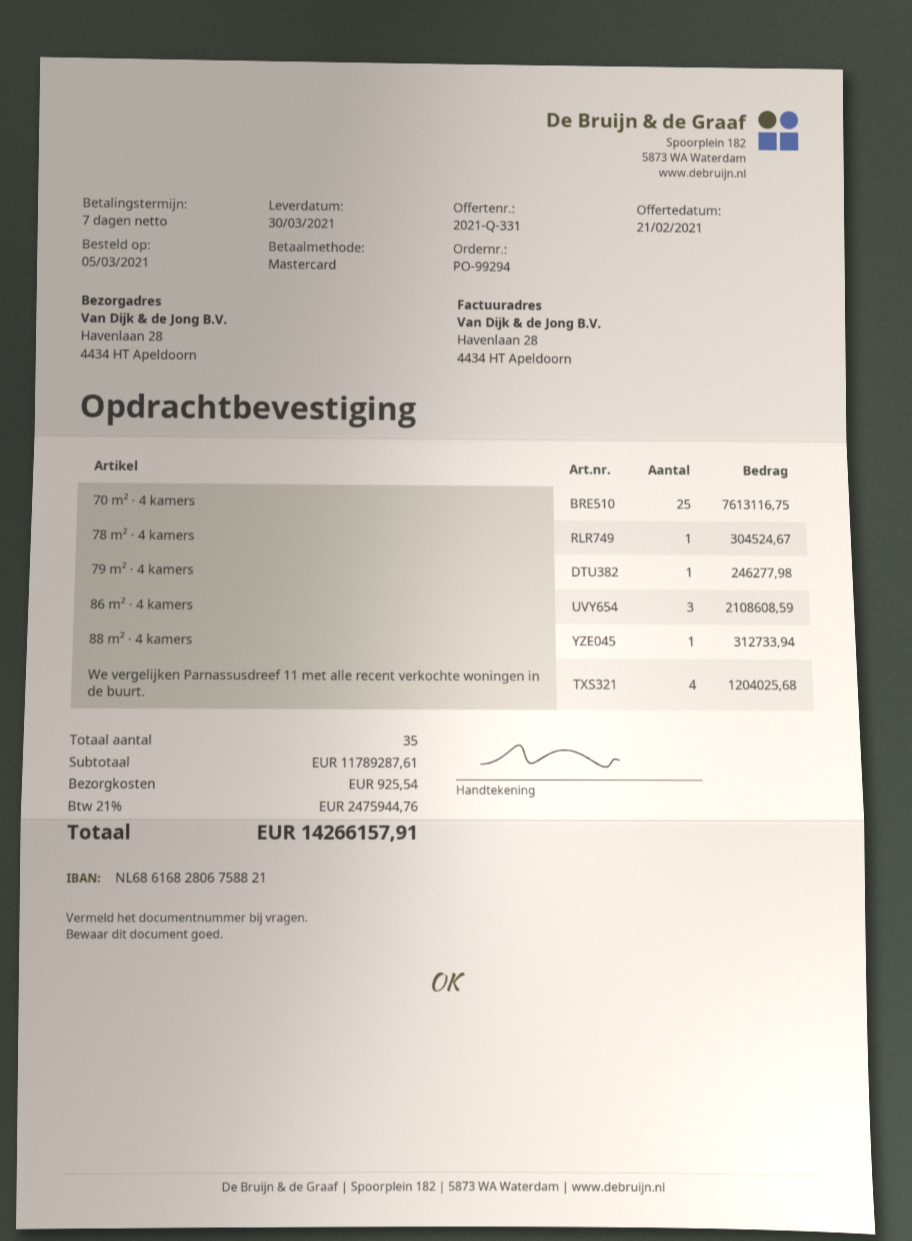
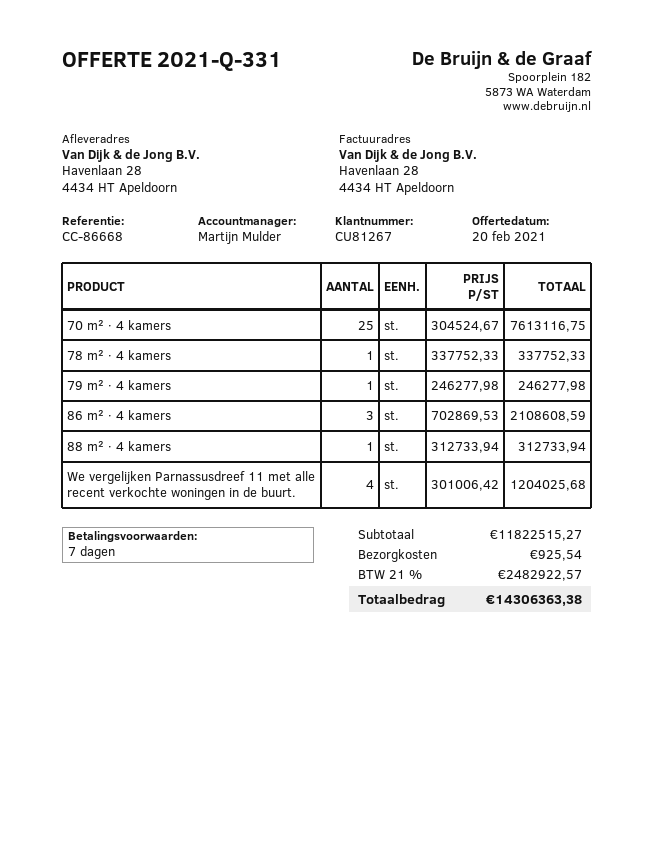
quote date: 2021-02-21 -> 2021-02-20
78 m² · 4 kamers: 1 for 304524.67 -> 1 for 337752.33
subtotal: 11789287.61 -> 11822515.27
tax: 21% = 2475944.76 -> 21% = 2482922.57
total: 14266157.91 -> 14306363.38

